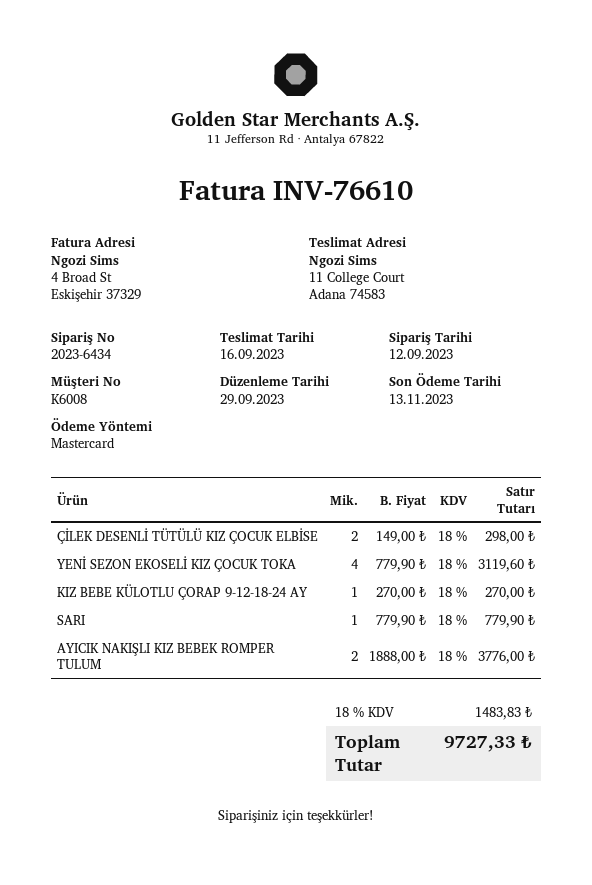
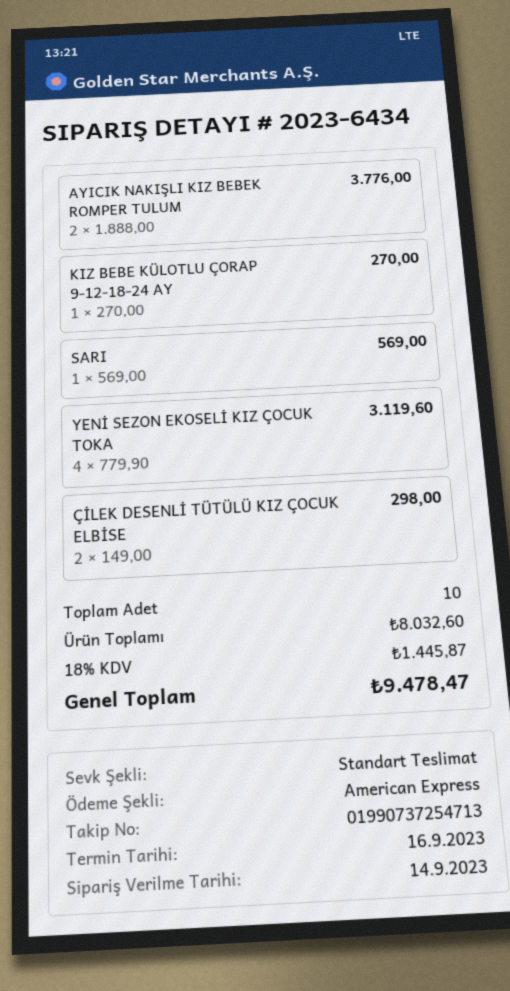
order date: 2023-09-12 -> 2023-09-14
payment method: Mastercard -> American Express
SARI: 1 x 779.90 = 779.90 -> 1 x 569.00 = 569.00
tax: 18% = 1483.83 -> 18% = 1445.87
total: 9727.33 -> 9478.47

